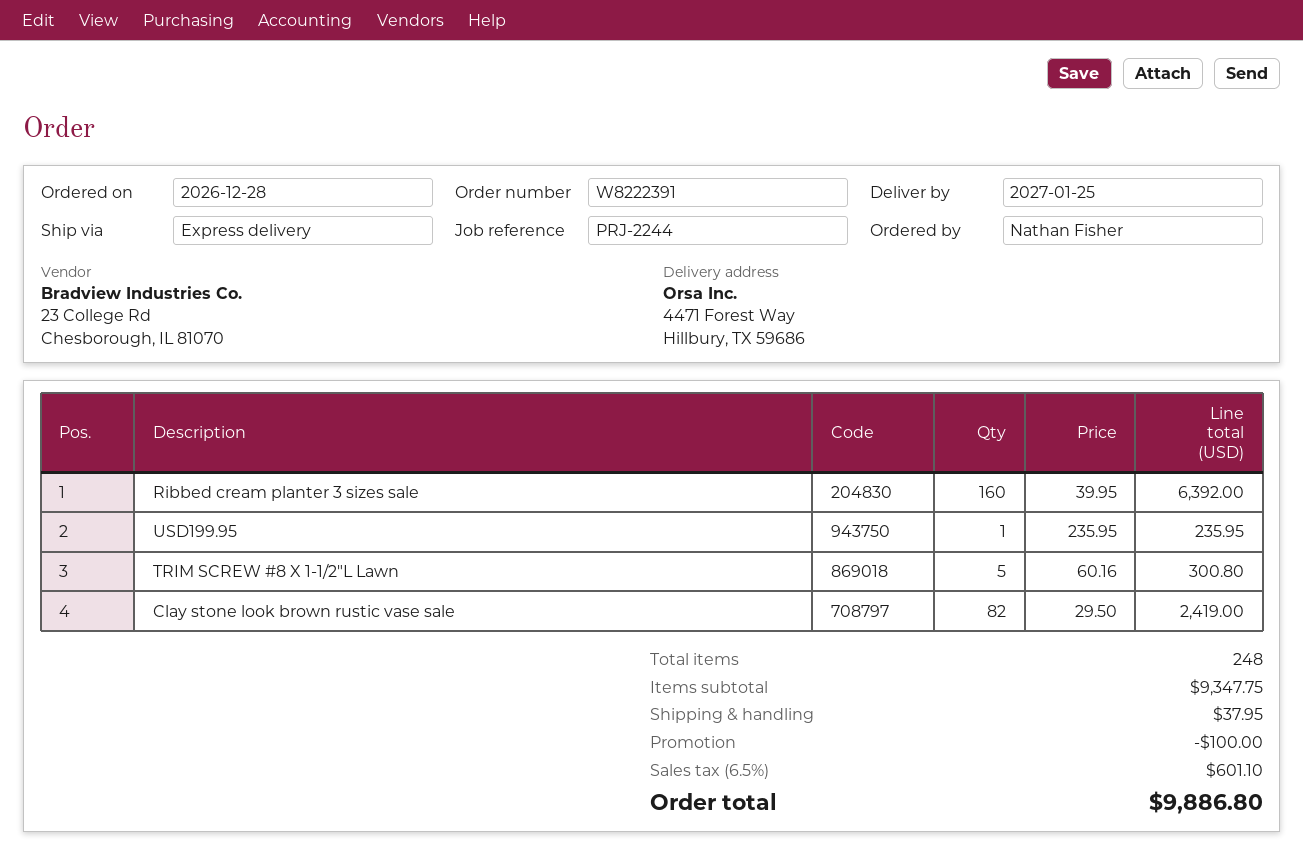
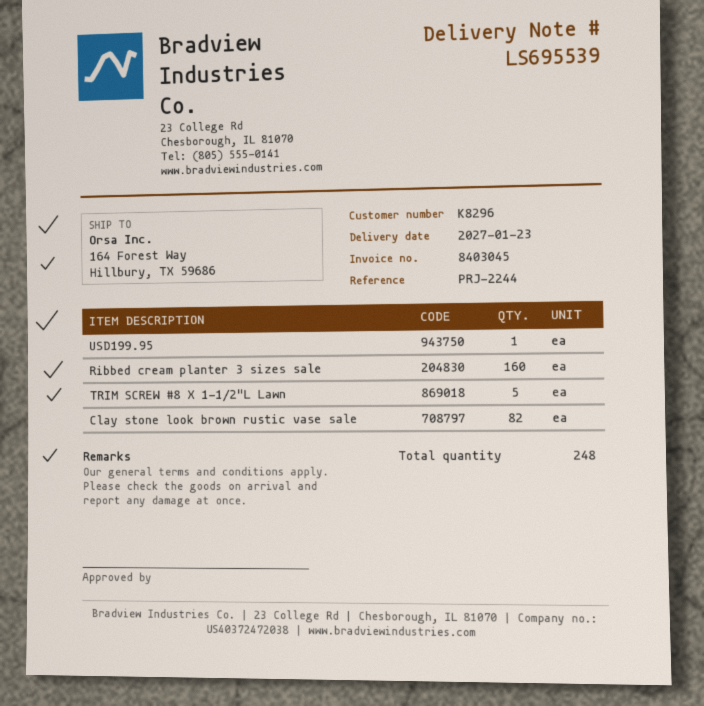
delivery date: 2027-01-25 -> 2027-01-23
ship to: 4471 Forest Way, Hillbury, TX 59686 -> 164 Forest Way, Hillbury, TX 59686

